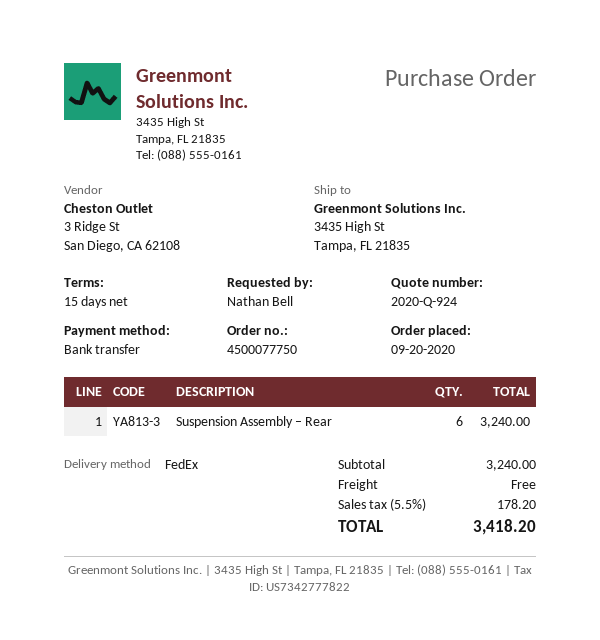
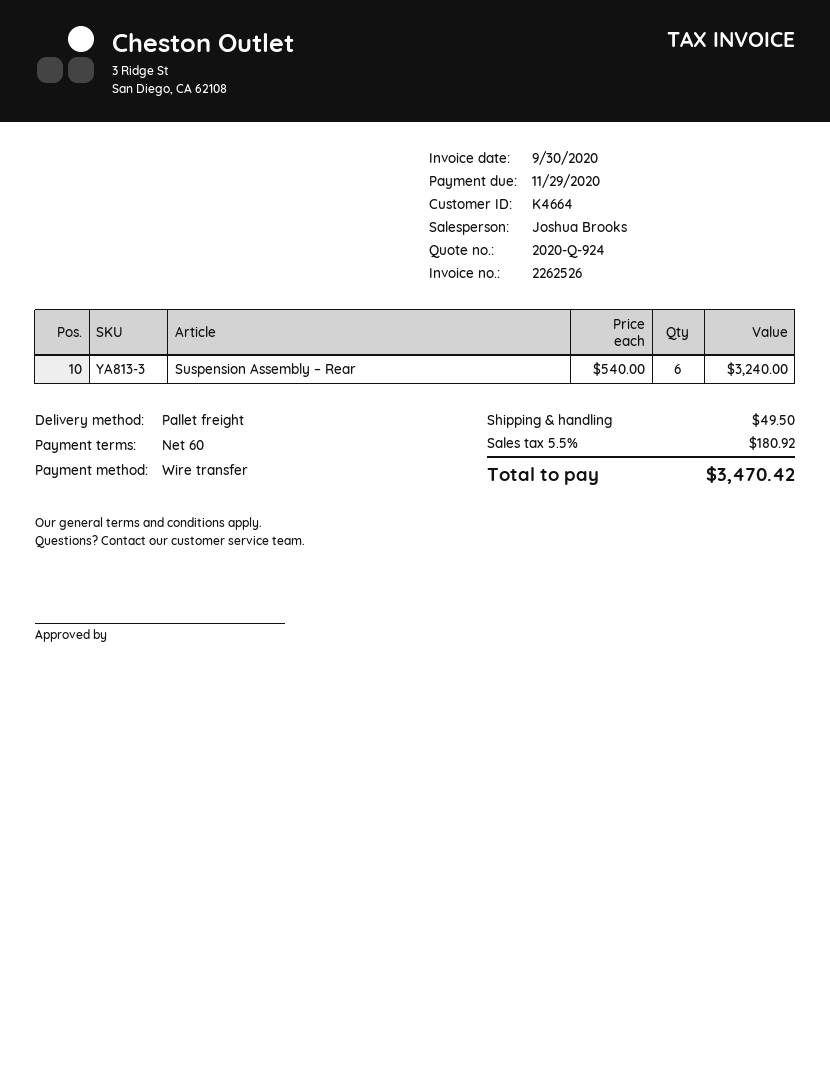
payment terms: 15 days -> 60 days
shipping method: FedEx -> pallet freight
shipping: 0.00 -> 49.50
tax: 5.5% = 178.20 -> 5.5% = 180.92
total: 3418.20 -> 3470.42

